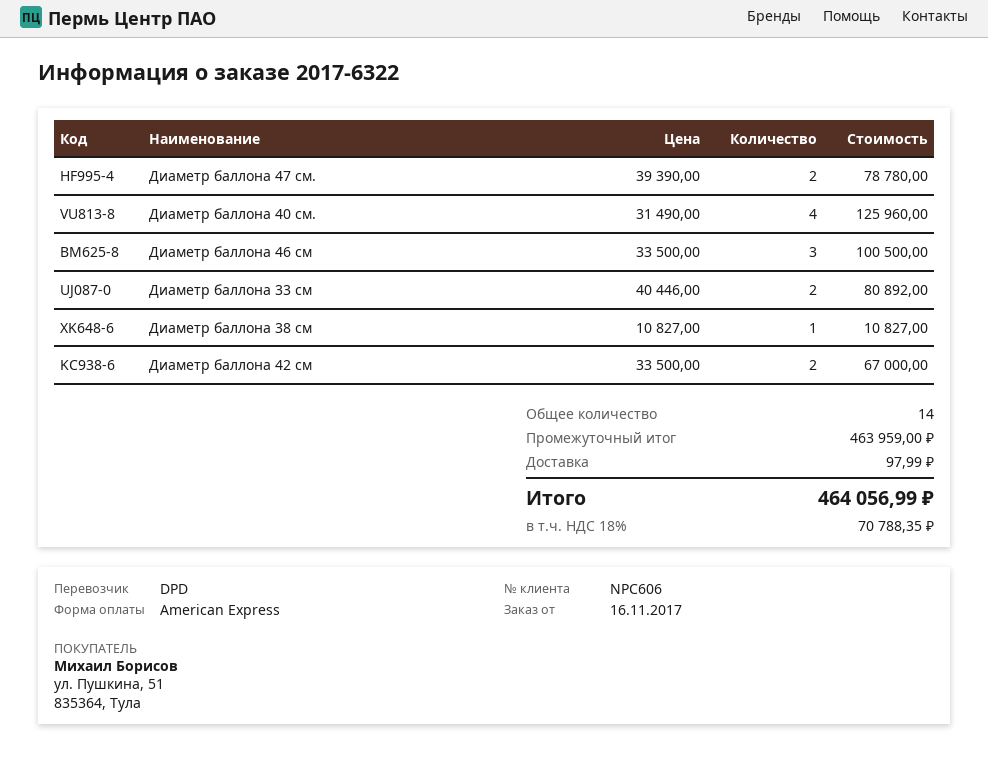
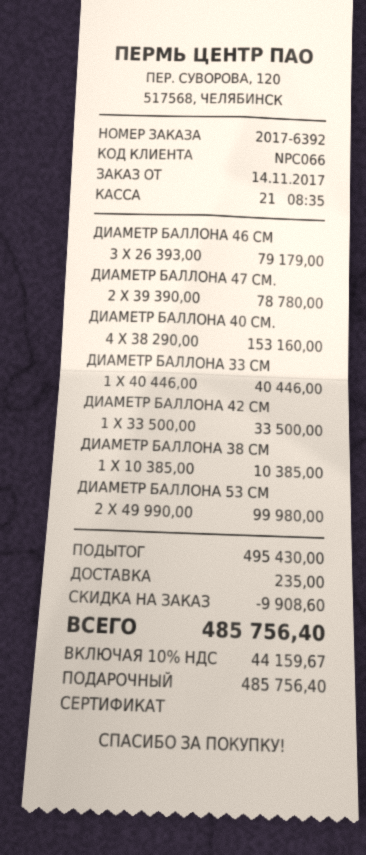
order number: 2017-6322 -> 2017-6392
order date: 2017-11-16 -> 2017-11-14
customer number: NPC606 -> NPC066
payment method: American Express -> gift card
Диаметр баллона 40 см.: 4 x 31490.00 = 125960.00 -> 4 x 38290.00 = 153160.00
Диаметр баллона 46 см: 3 x 33500.00 = 100500.00 -> 3 x 26393.00 = 79179.00
Диаметр баллона 33 см: 2 x 40446.00 = 80892.00 -> 1 x 40446.00 = 40446.00
Диаметр баллона 38 см: 1 x 10827.00 = 10827.00 -> 1 x 10385.00 = 10385.00
Диаметр баллона 42 см: 2 x 33500.00 = 67000.00 -> 1 x 33500.00 = 33500.00
ДИАМЕТР БАЛЛОНА 53 СМ: none -> 2 x 49990.00 = 99980.00
subtotal: 463959.00 -> 495430.00
discount: none -> 9908.60
shipping: 97.99 -> 235.00
tax: 18% = 70788.35 -> 10% = 44159.67
total: 464056.99 -> 485756.40

